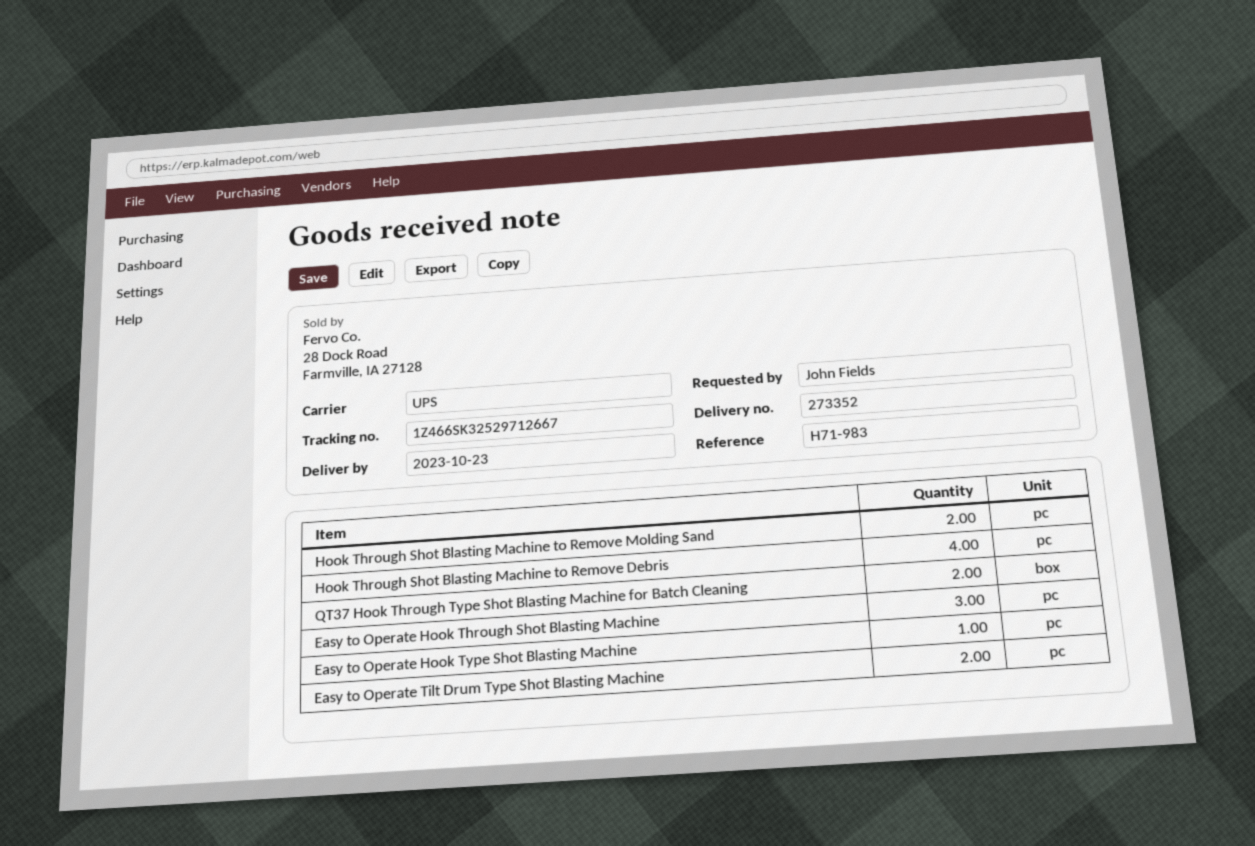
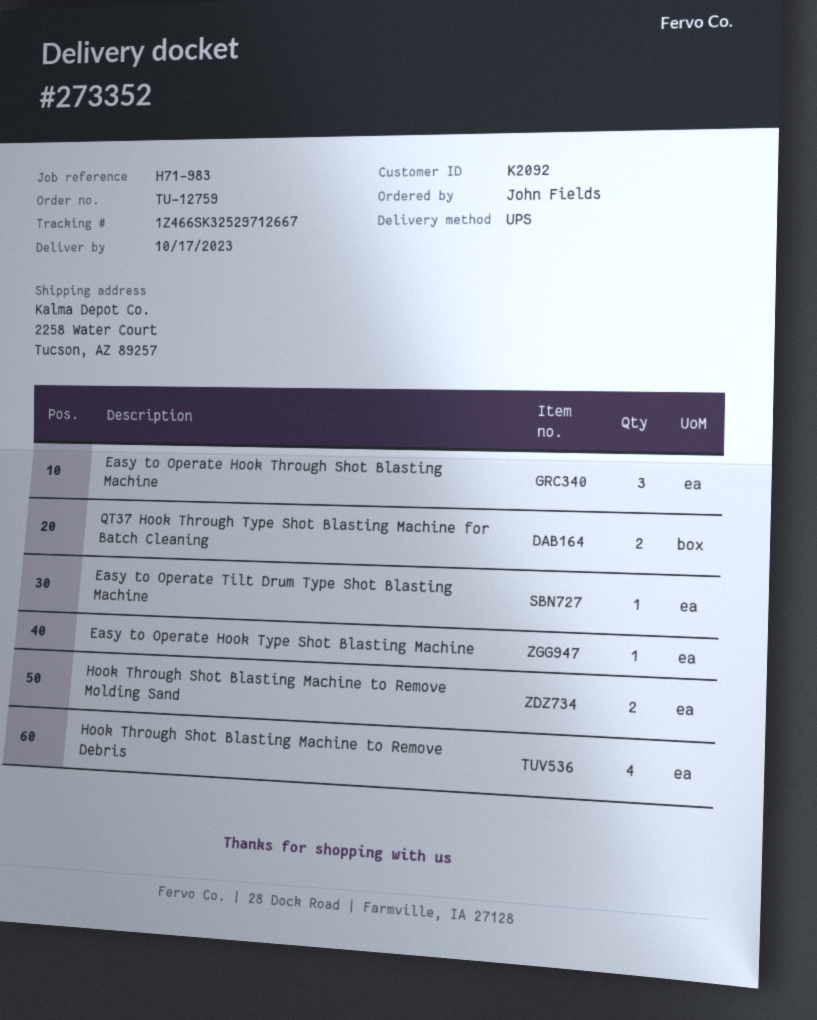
delivery date: 2023-10-23 -> 2023-10-17
Easy to Operate Tilt Drum Type Shot Blasting Machine: 2 -> 1

